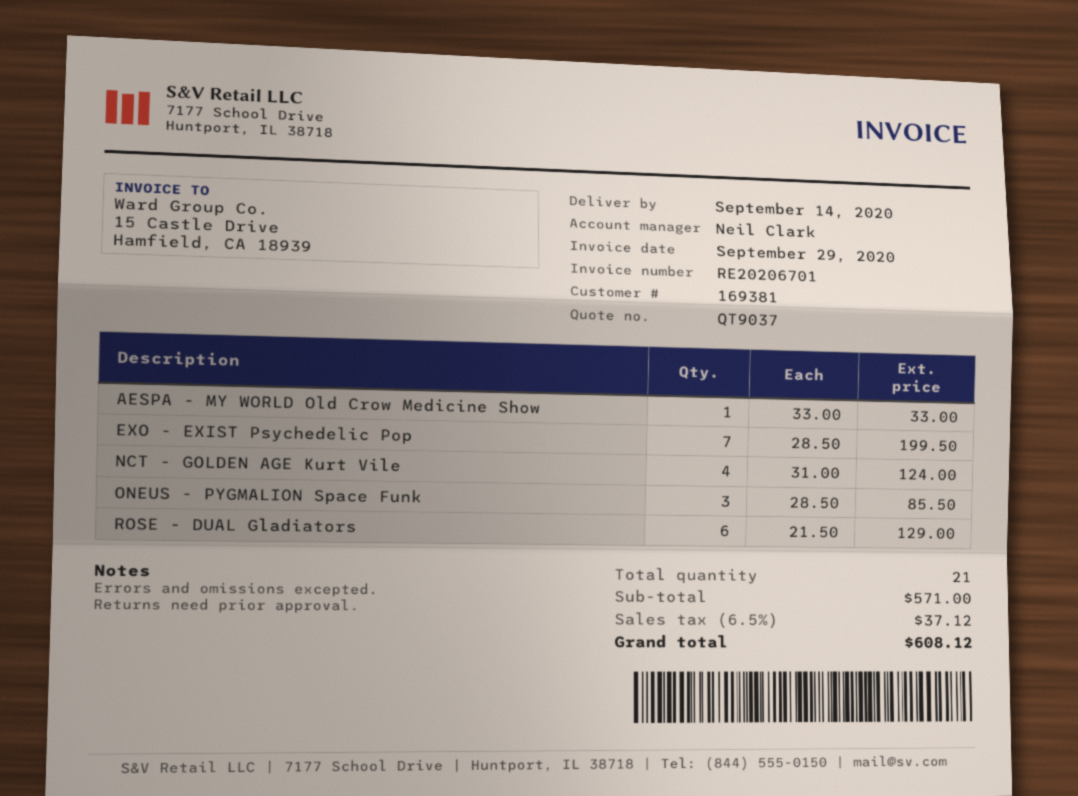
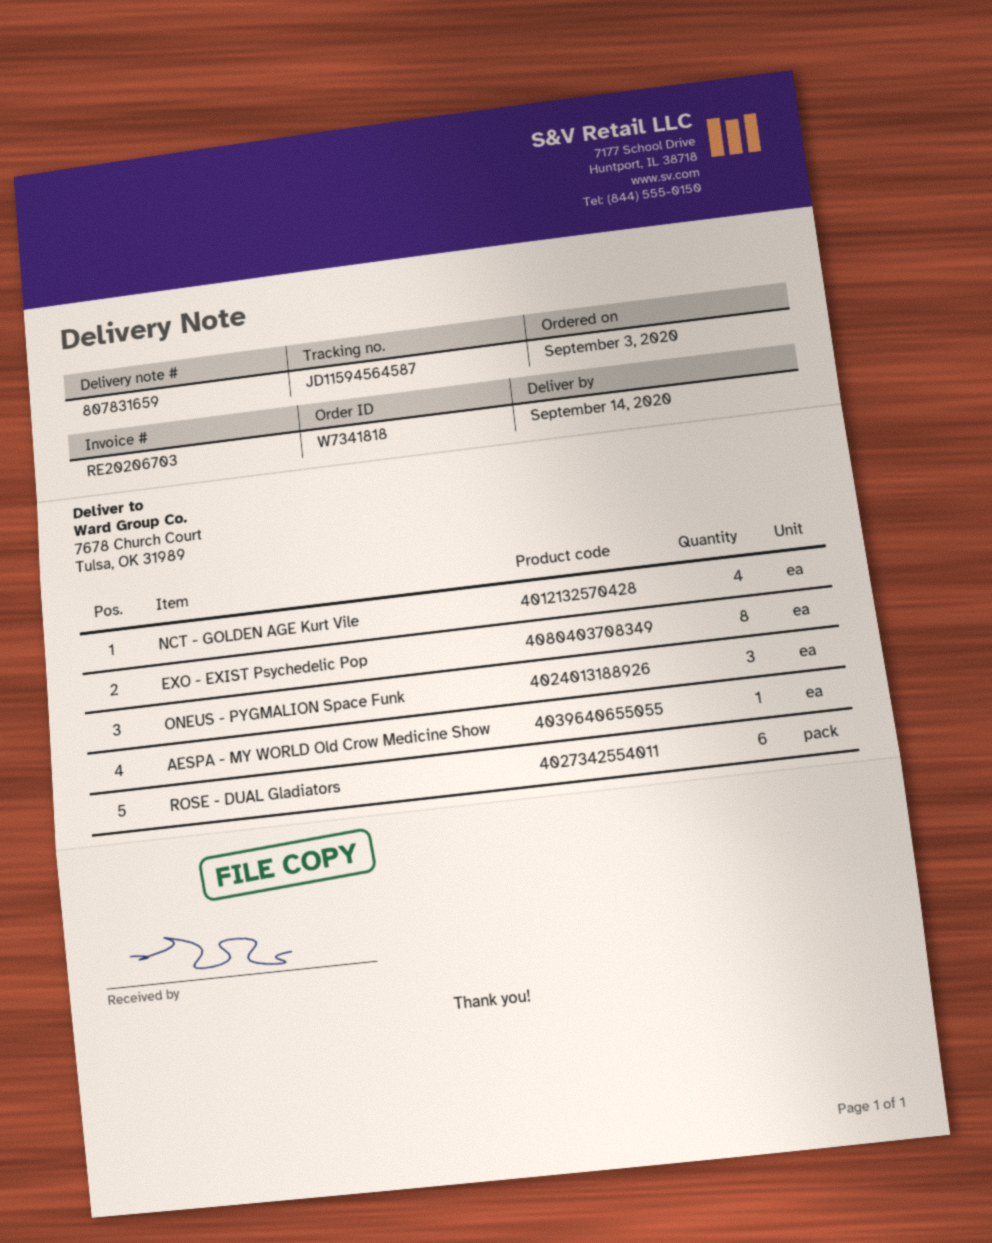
invoice number: RE20206701 -> RE20206703
EXO - EXIST Psychedelic Pop: 7 -> 8

